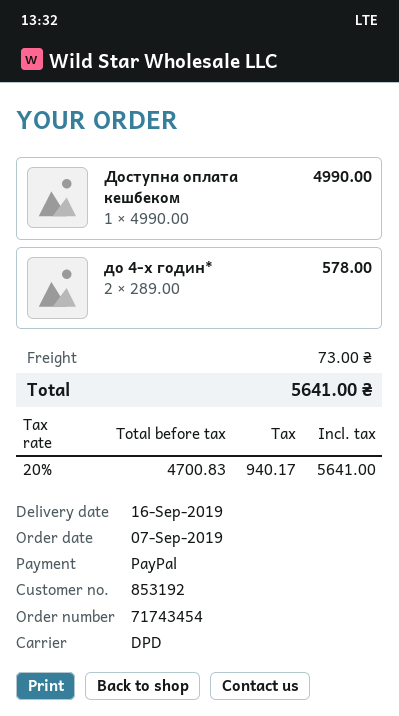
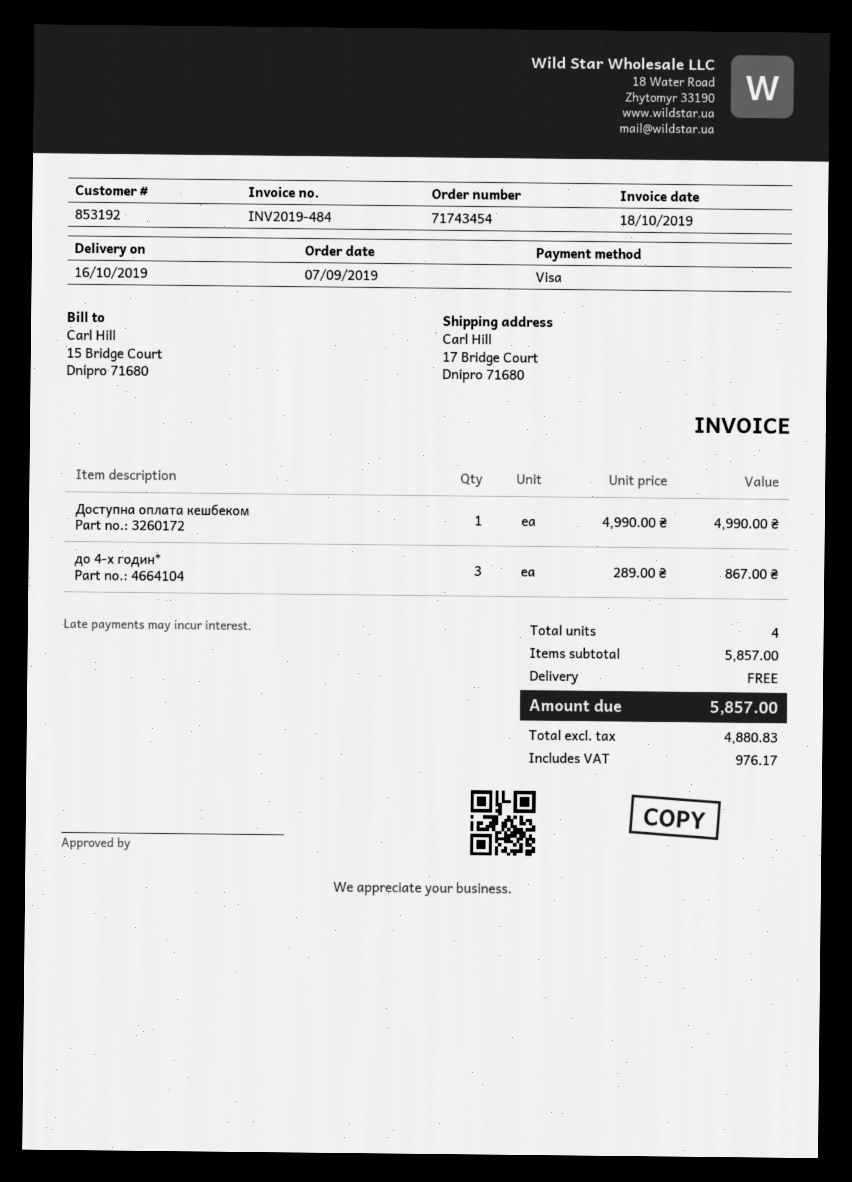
delivery date: 2019-09-16 -> 2019-10-16
payment method: PayPal -> Visa
до 4-х годин*: 2 x 289.00 = 578.00 -> 3 x 289.00 = 867.00
shipping: 73.00 -> 0.00
net: 4700.83 -> 4880.83
tax: 940.17 -> 976.17
total: 5641.00 -> 5857.00

